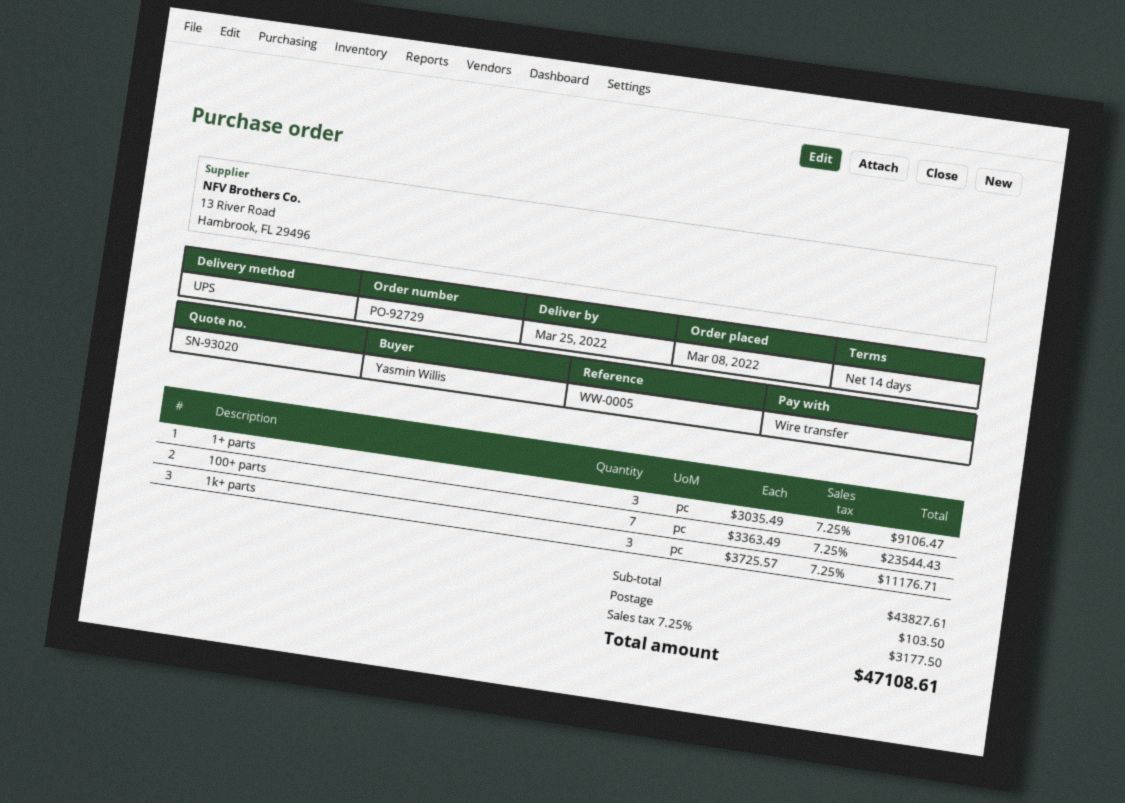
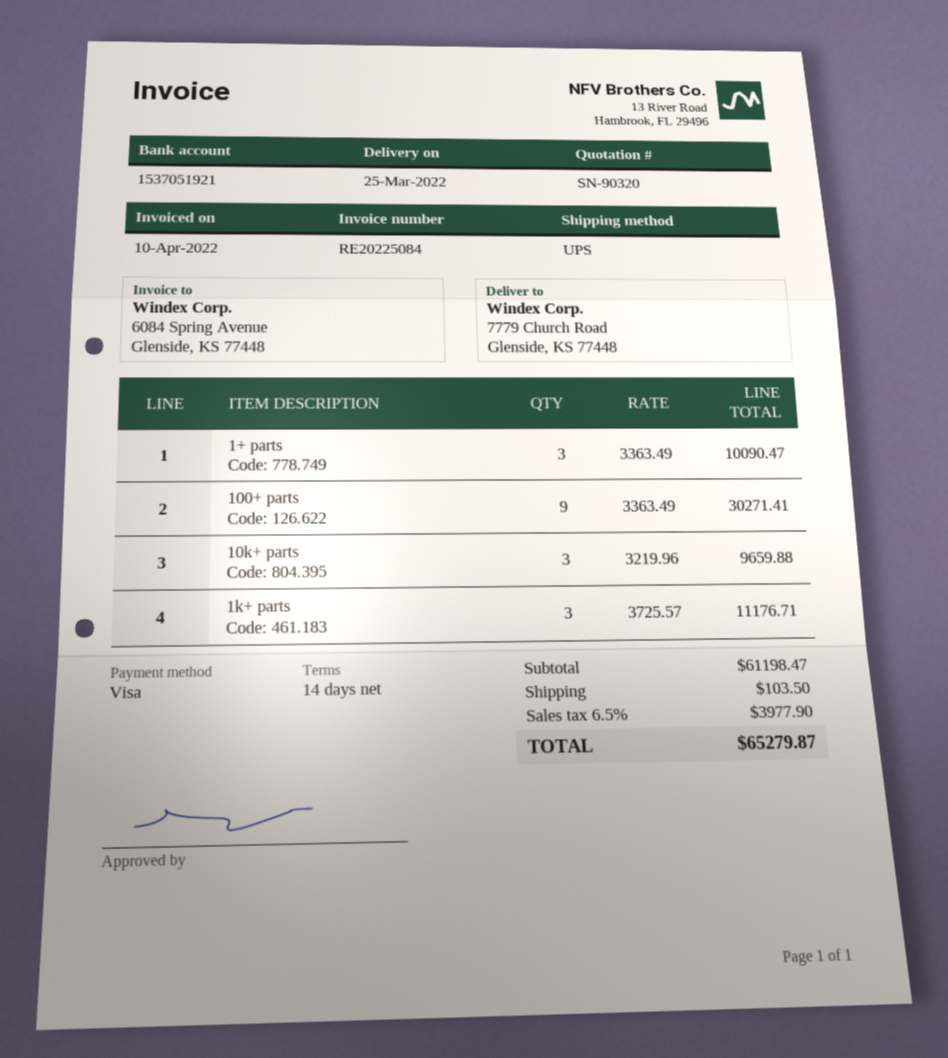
quote number: SN-93020 -> SN-90320
payment method: bank transfer -> Visa
1+ parts: 3 x 3035.49 = 9106.47 -> 3 x 3363.49 = 10090.47
100+ parts: 7 x 3363.49 = 23544.43 -> 9 x 3363.49 = 30271.41
10k+ parts: none -> 3 x 3219.96 = 9659.88
subtotal: 43827.61 -> 61198.47
tax: 7.25% = 3177.50 -> 6.5% = 3977.90
total: 47108.61 -> 65279.87

